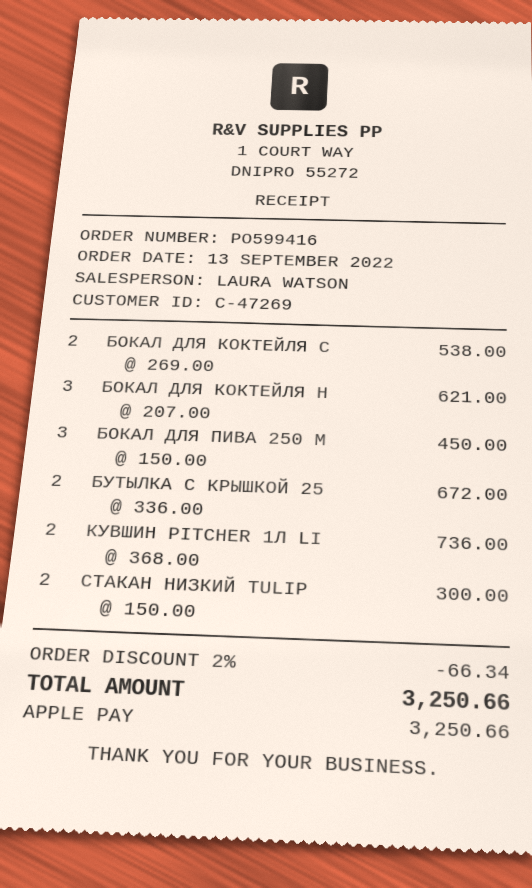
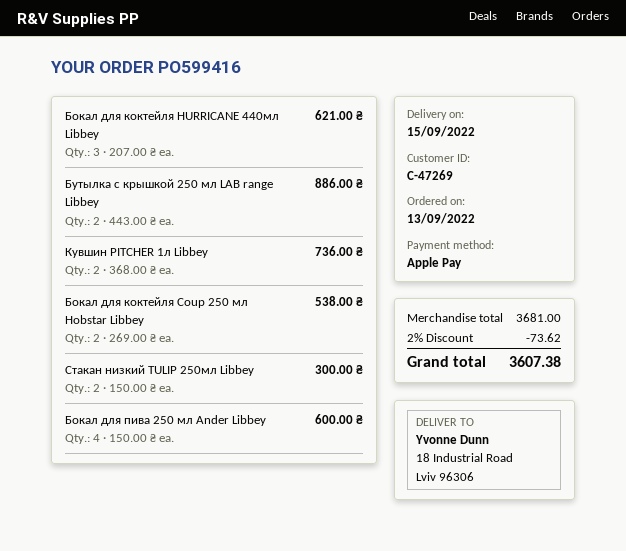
БОКАЛ ДЛЯ ПИВА 250 М: 3 x 150.00 = 450.00 -> 4 x 150.00 = 600.00
БУТЫЛКА С КРЫШКОЙ 25: 2 x 336.00 = 672.00 -> 2 x 443.00 = 886.00
discount: 2% = 66.34 -> 2% = 73.62
total: 3250.66 -> 3607.38

